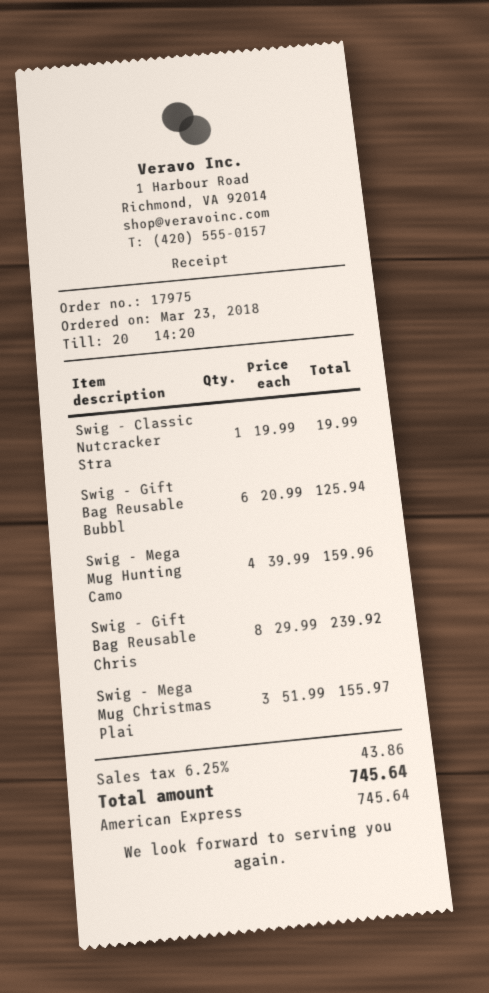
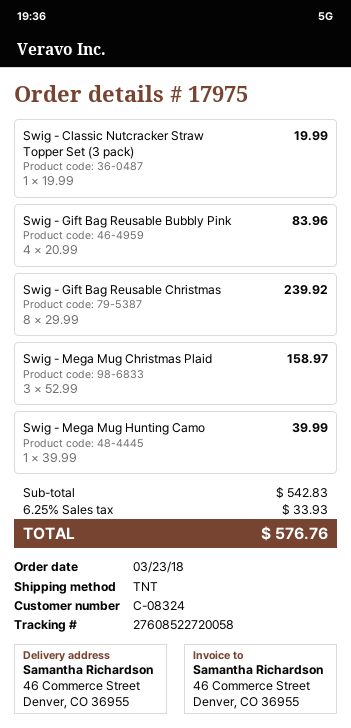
Swig - Gift Bag Reusable Bubbl: 6 x 20.99 = 125.94 -> 4 x 20.99 = 83.96
Swig - Mega Mug Hunting Camo: 4 x 39.99 = 159.96 -> 1 x 39.99 = 39.99
Swig - Mega Mug Christmas Plai: 3 x 51.99 = 155.97 -> 3 x 52.99 = 158.97
tax: 6.25% = 43.86 -> 6.25% = 33.93
total: 745.64 -> 576.76

